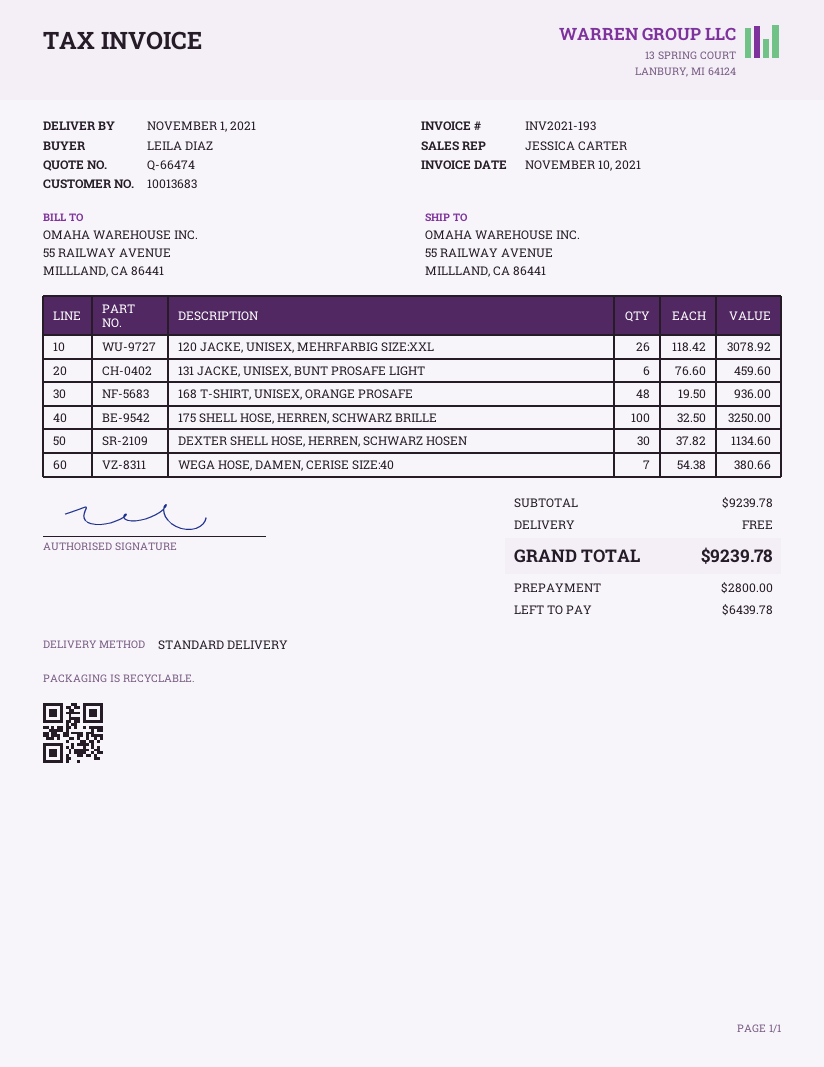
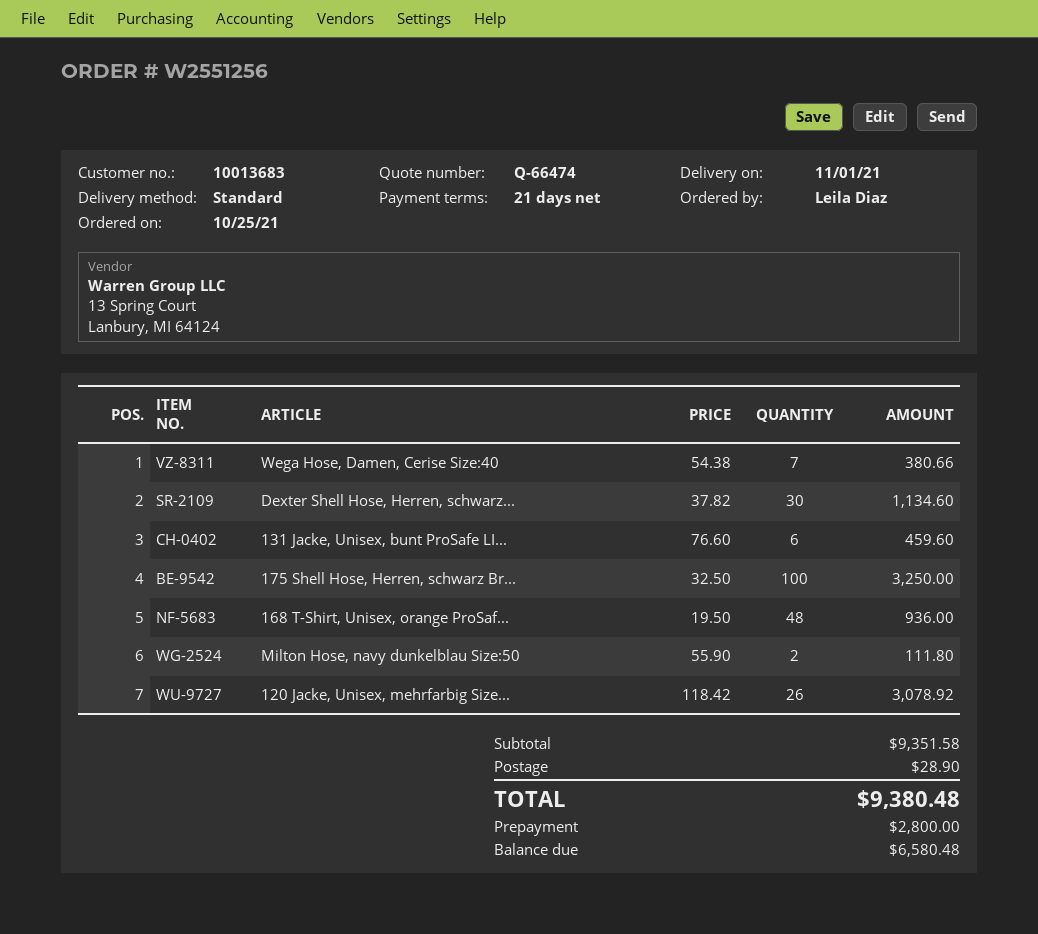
Milton Hose, navy dunkelblau Size:50: none -> 2 x 55.90 = 111.80
subtotal: 9239.78 -> 9351.58
shipping: 0.00 -> 28.90
total: 9239.78 -> 9380.48
balance: 6439.78 -> 6580.48

